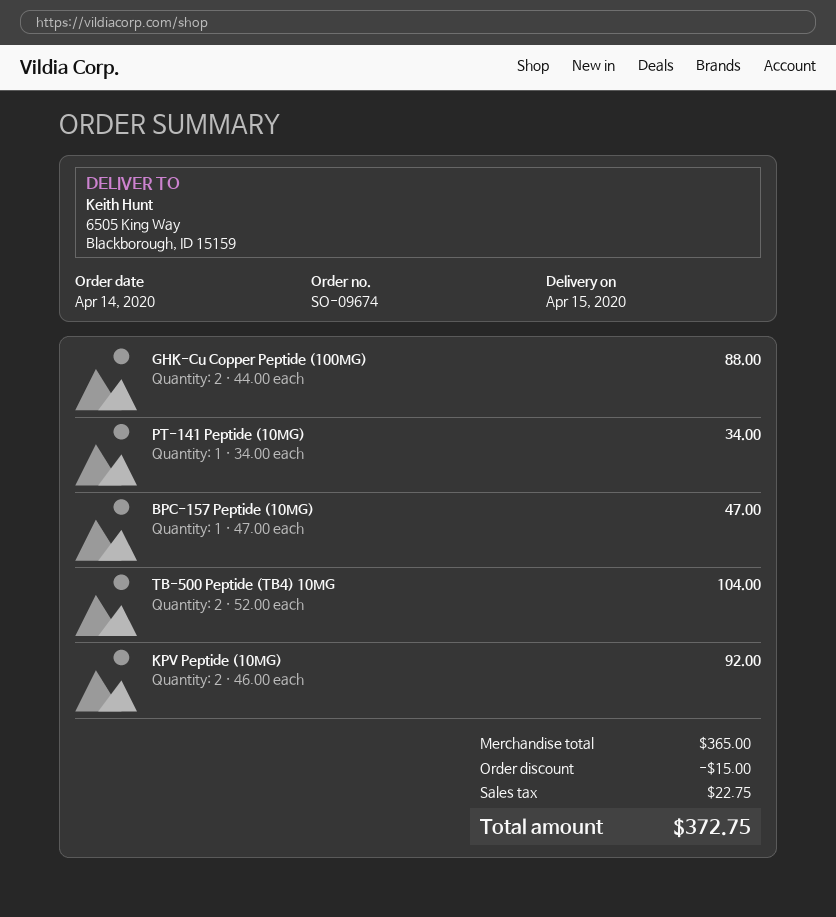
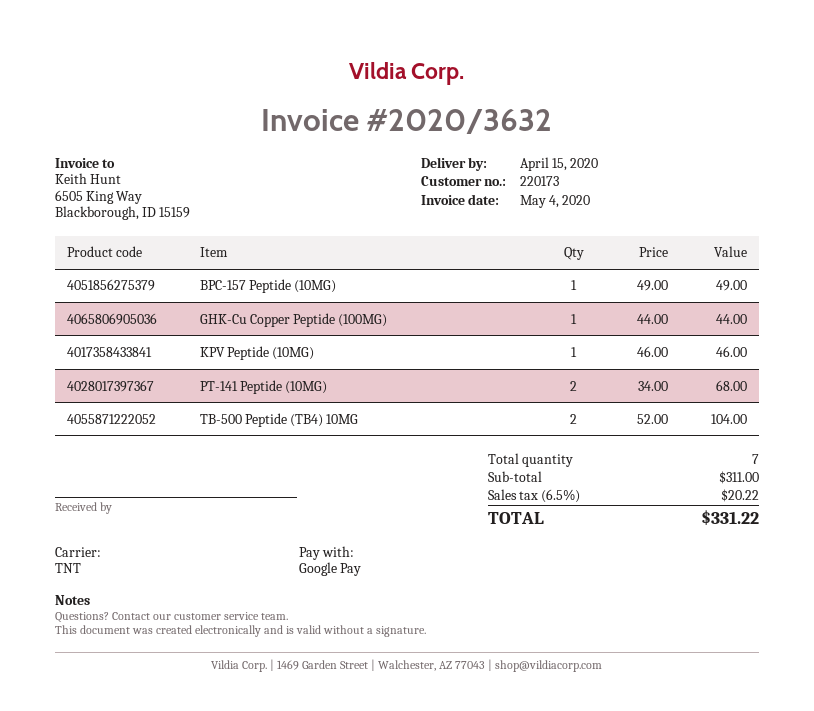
GHK-Cu Copper Peptide (100MG): 2 x 44.00 = 88.00 -> 1 x 44.00 = 44.00
PT-141 Peptide (10MG): 1 x 34.00 = 34.00 -> 2 x 34.00 = 68.00
BPC-157 Peptide (10MG): 1 x 47.00 = 47.00 -> 1 x 49.00 = 49.00
KPV Peptide (10MG): 2 x 46.00 = 92.00 -> 1 x 46.00 = 46.00
subtotal: 365.00 -> 311.00
discount: 15.00 -> none
tax: 22.75 -> 20.22
total: 372.75 -> 331.22

